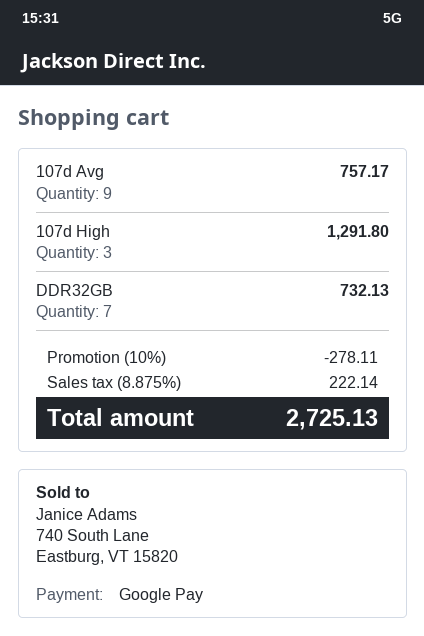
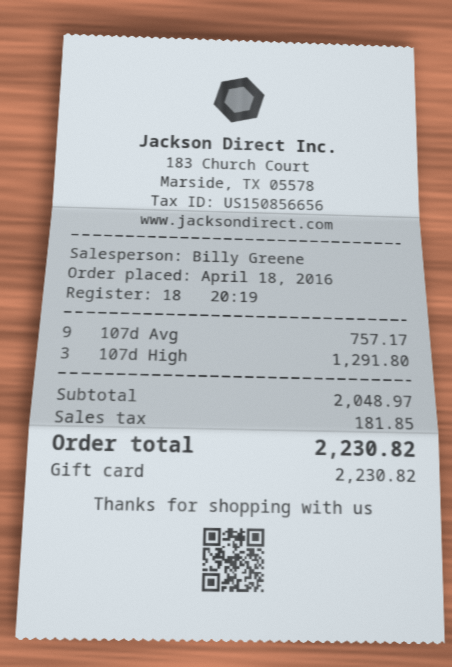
payment method: Google Pay -> gift card
DDR32GB: 7 for 732.13 -> none
discount: 10% = 278.11 -> none
tax: 222.14 -> 181.85
total: 2725.13 -> 2230.82

